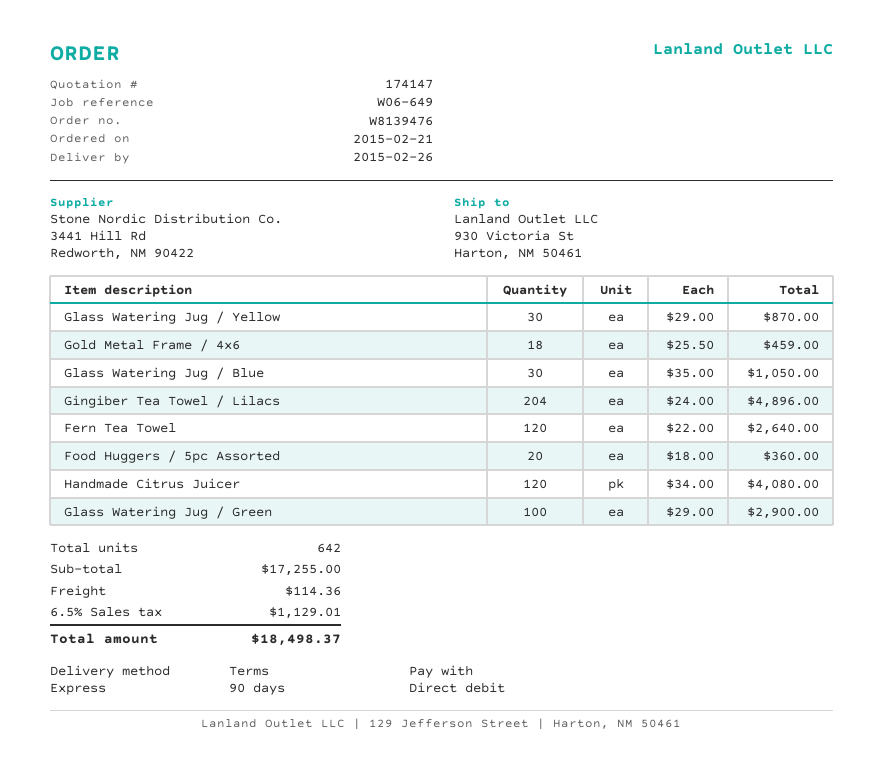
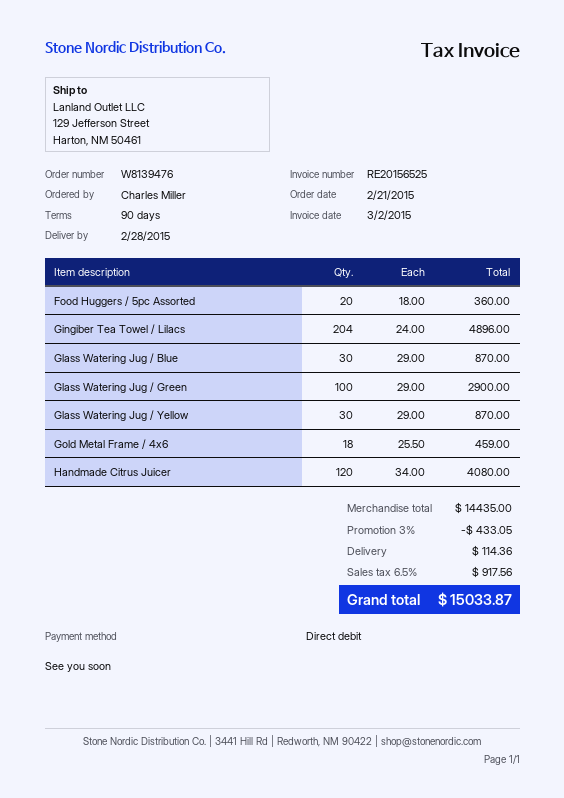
delivery date: 2015-02-26 -> 2015-02-28
ship to: 930 Victoria St, Harton, NM 50461 -> 129 Jefferson Street, Harton, NM 50461
Glass Watering Jug / Blue: 30 x 35.00 = 1050.00 -> 30 x 29.00 = 870.00
Fern Tea Towel: 120 x 22.00 = 2640.00 -> none
subtotal: 17255.00 -> 14435.00
discount: none -> 3% = 433.05
tax: 6.5% = 1129.01 -> 6.5% = 917.56
total: 18498.37 -> 15033.87

